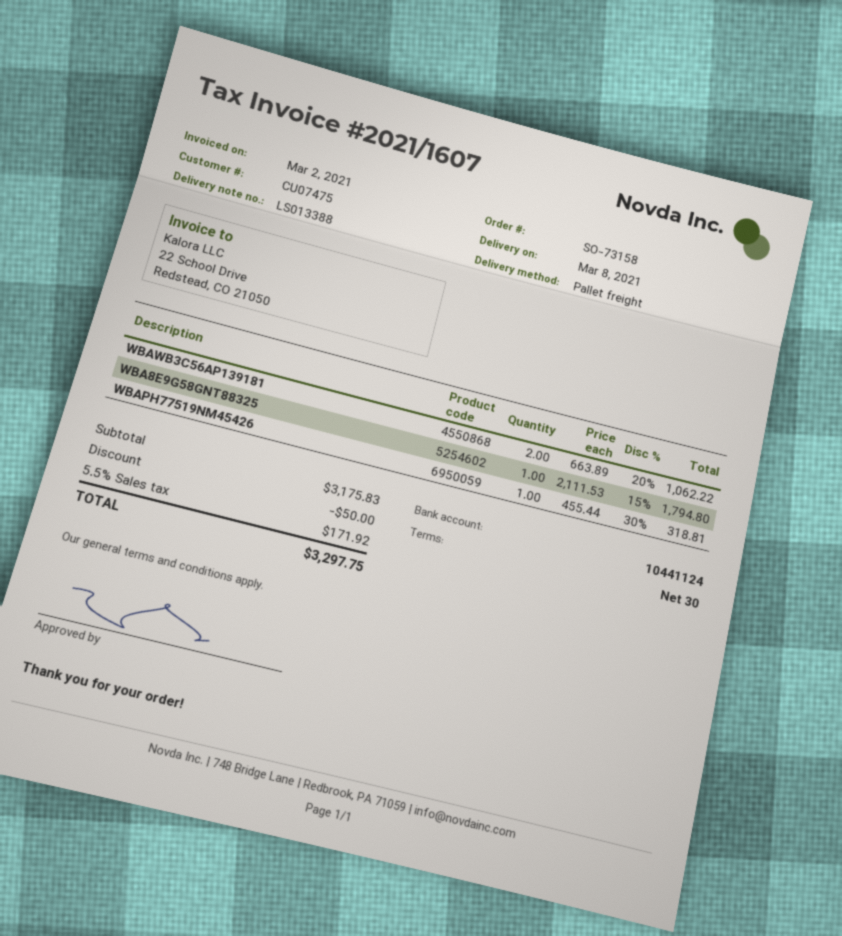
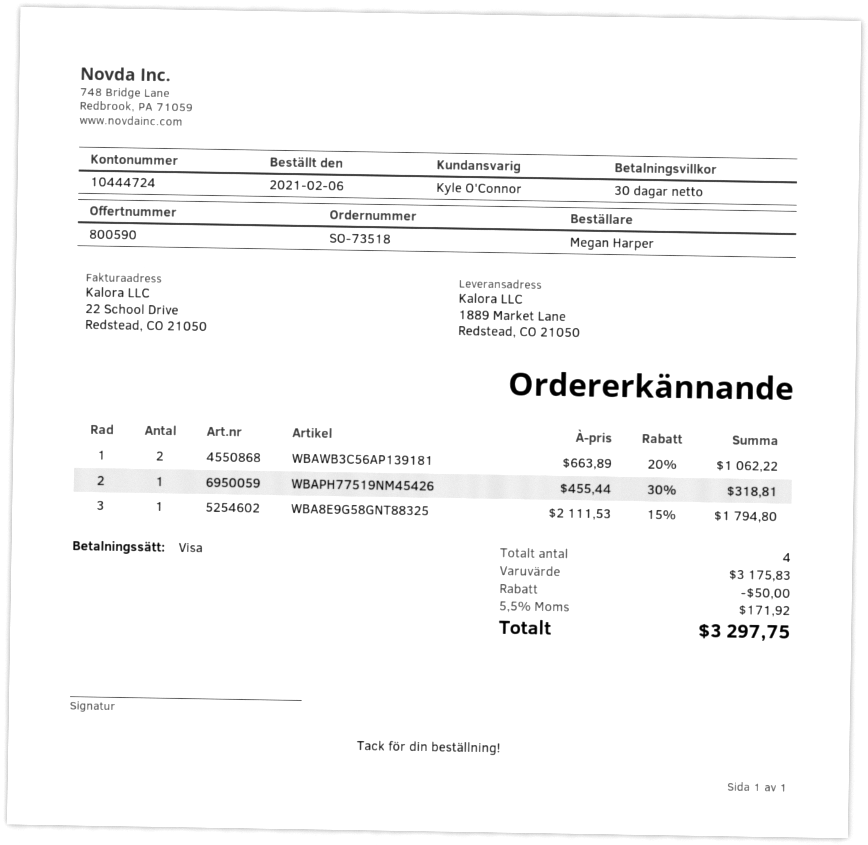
order number: SO-73158 -> SO-73518
bank account: 10441124 -> 10444724

